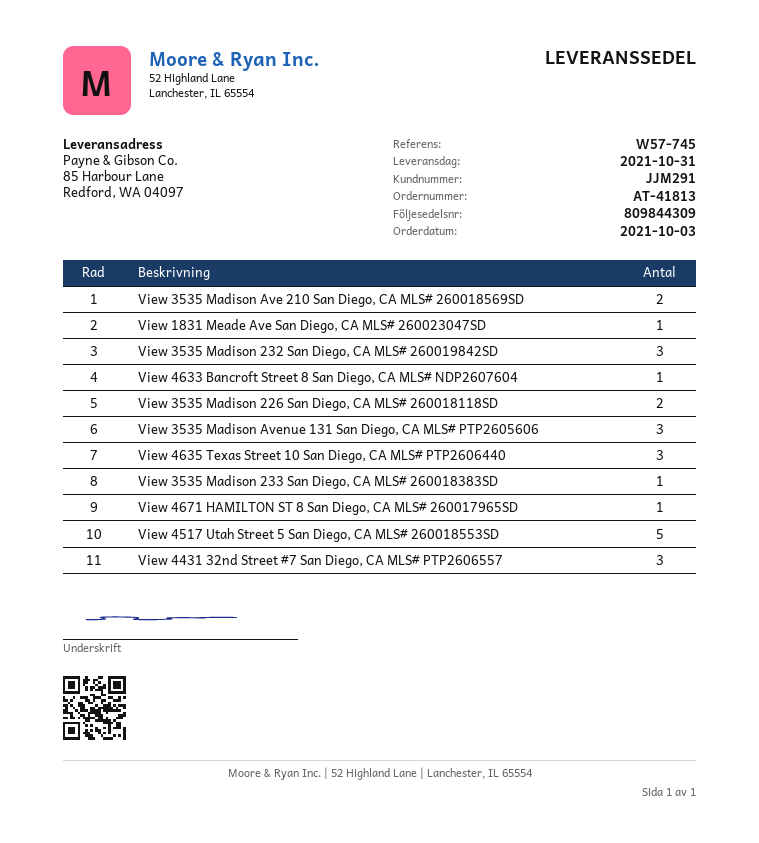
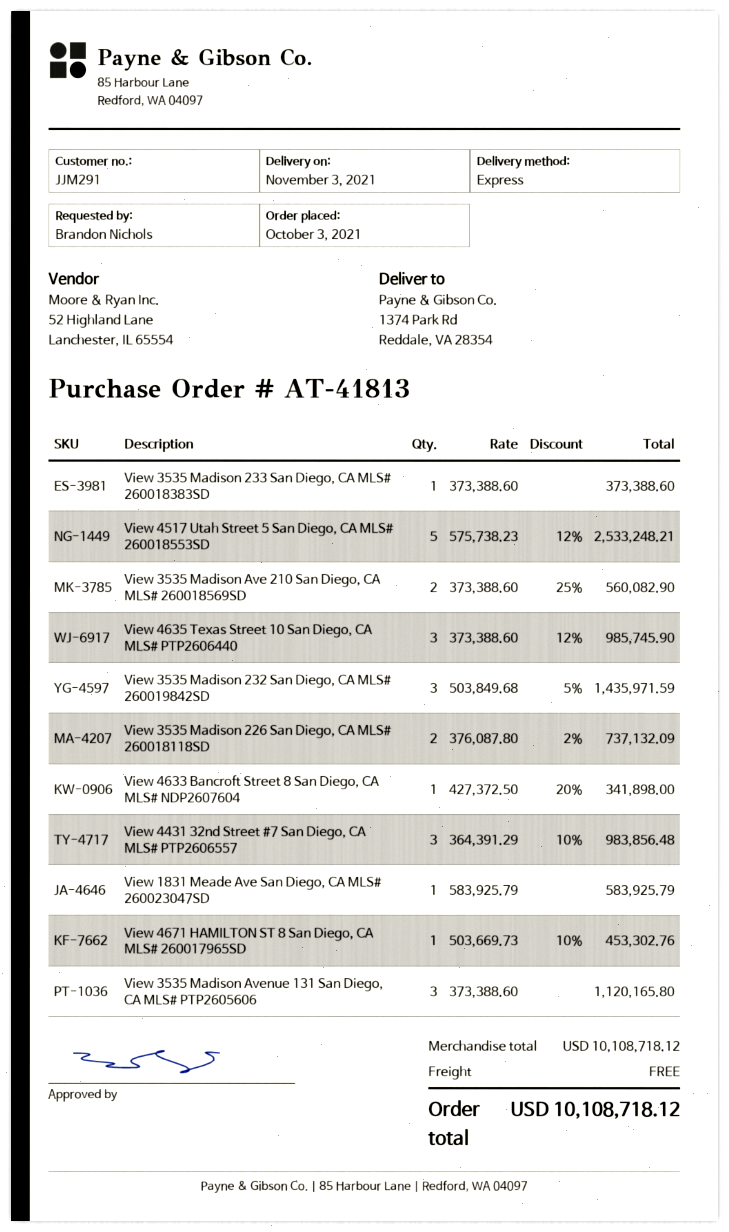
delivery date: 2021-10-31 -> 2021-11-03
ship to: 85 Harbour Lane, Redford, WA 04097 -> 1374 Park Rd, Reddale, VA 28354

